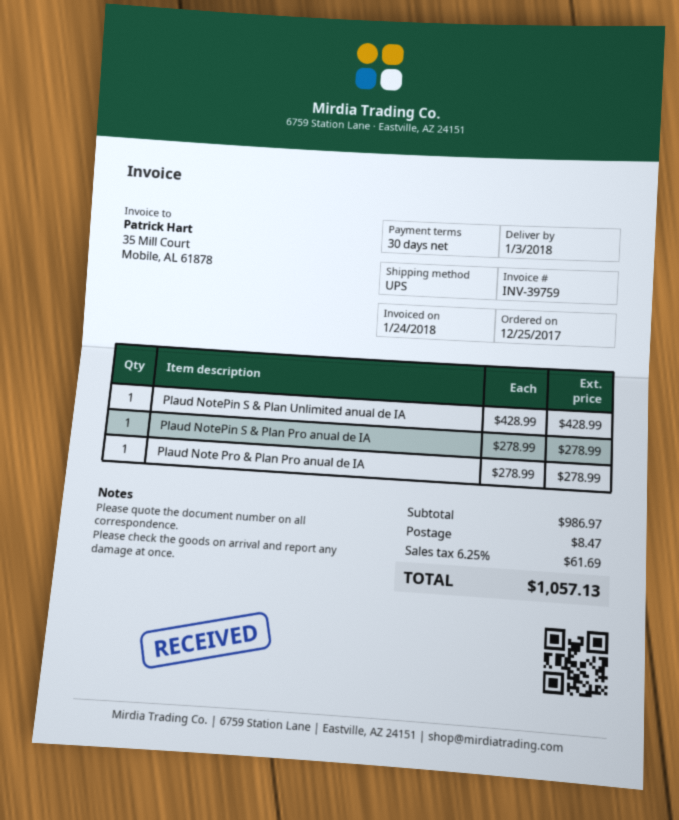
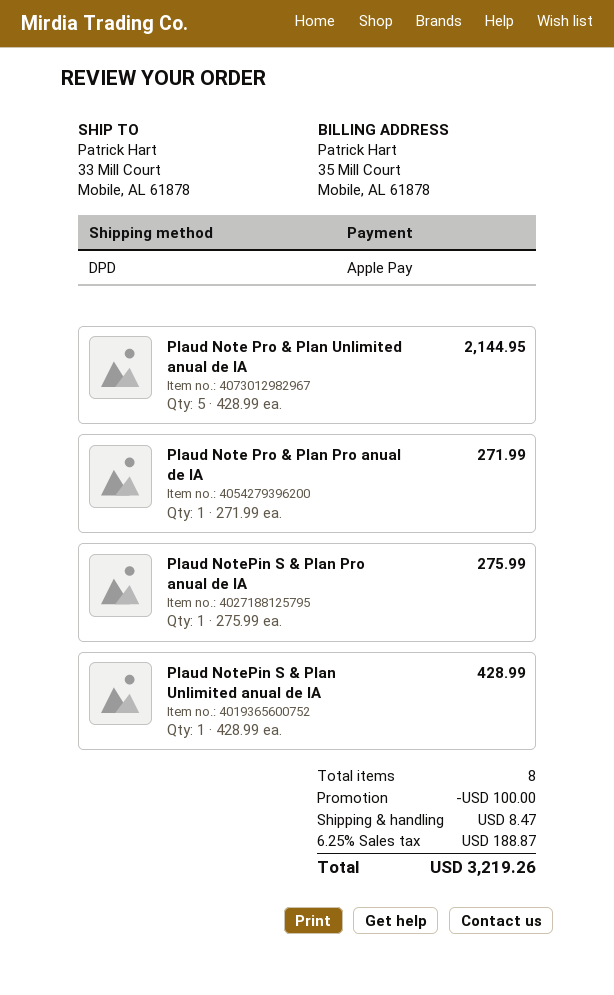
shipping method: UPS -> DPD
Plaud NotePin S & Plan Pro anual de IA: 1 x 278.99 = 278.99 -> 1 x 275.99 = 275.99
Plaud Note Pro & Plan Pro anual de IA: 1 x 278.99 = 278.99 -> 1 x 271.99 = 271.99
Plaud Note Pro & Plan Unlimited anual de IA: none -> 5 x 428.99 = 2144.95
discount: none -> 100.00
tax: 6.25% = 61.69 -> 6.25% = 188.87
total: 1057.13 -> 3219.26

